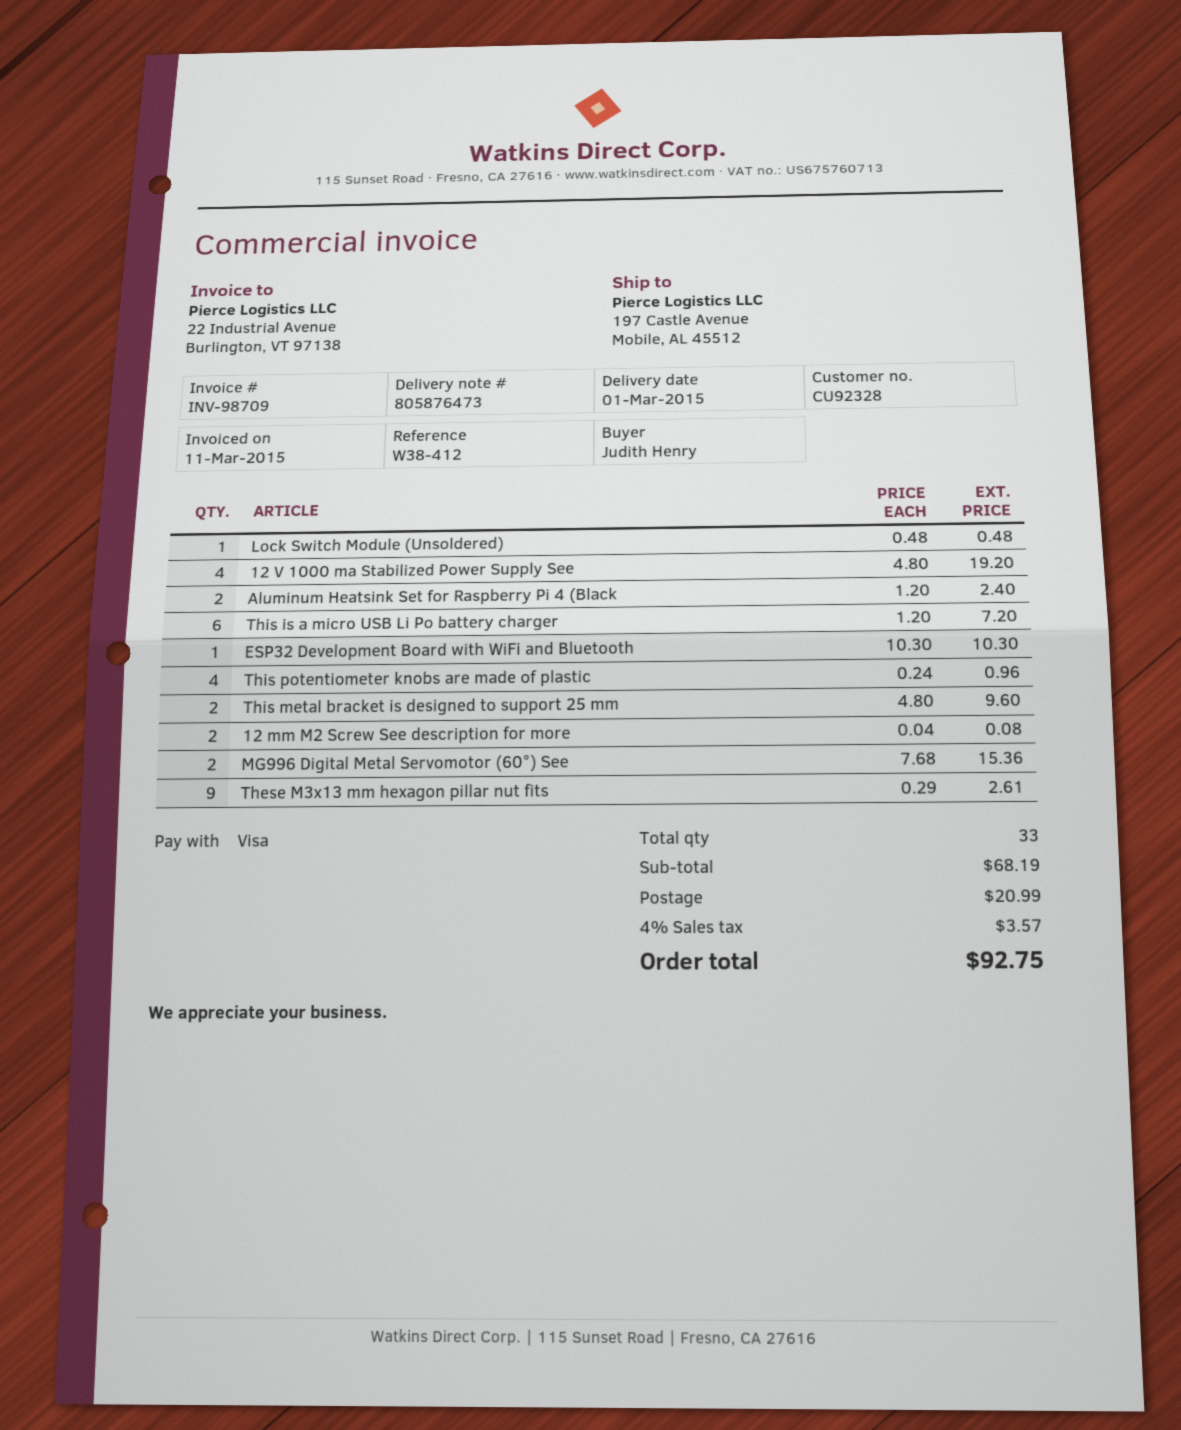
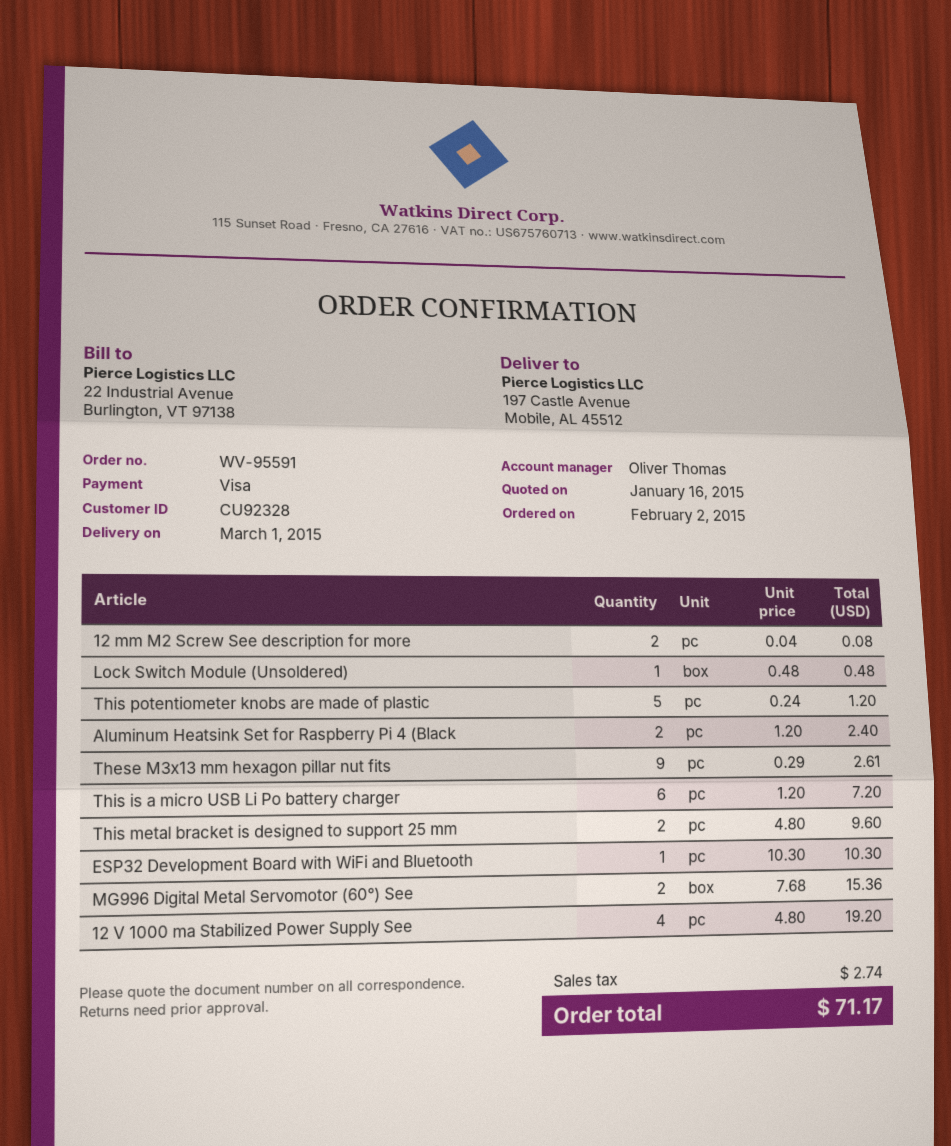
This potentiometer knobs are made of plastic: 4 x 0.24 = 0.96 -> 5 x 0.24 = 1.20
shipping: 20.99 -> none
tax: 3.57 -> 2.74
total: 92.75 -> 71.17

